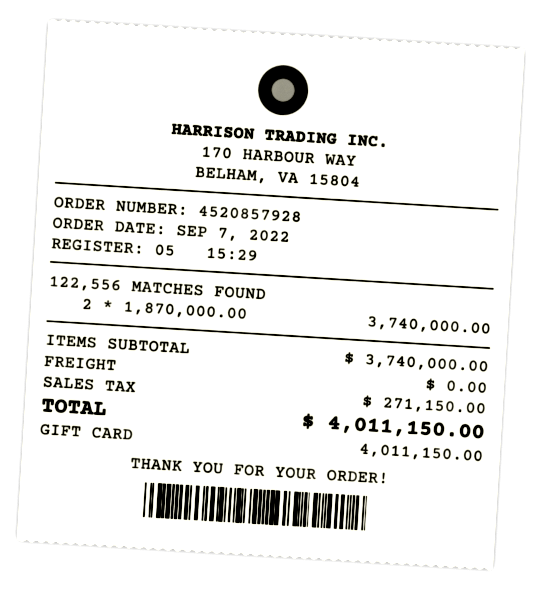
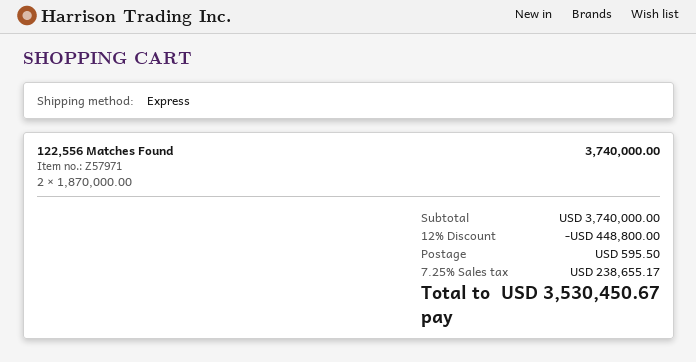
discount: none -> 12% = 448800.00
shipping: 0.00 -> 595.50
tax: 271150.00 -> 238655.17
total: 4011150.00 -> 3530450.67

